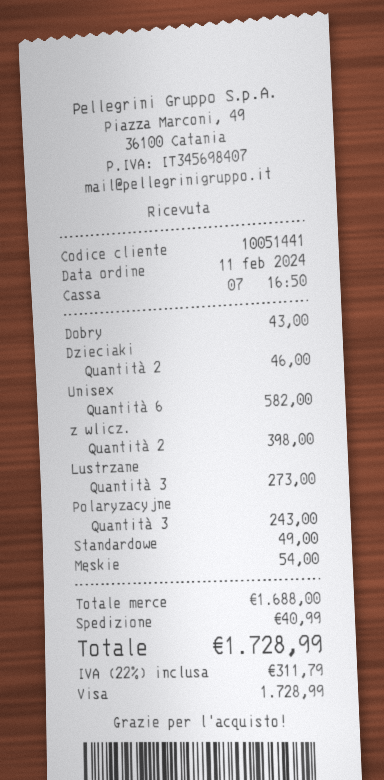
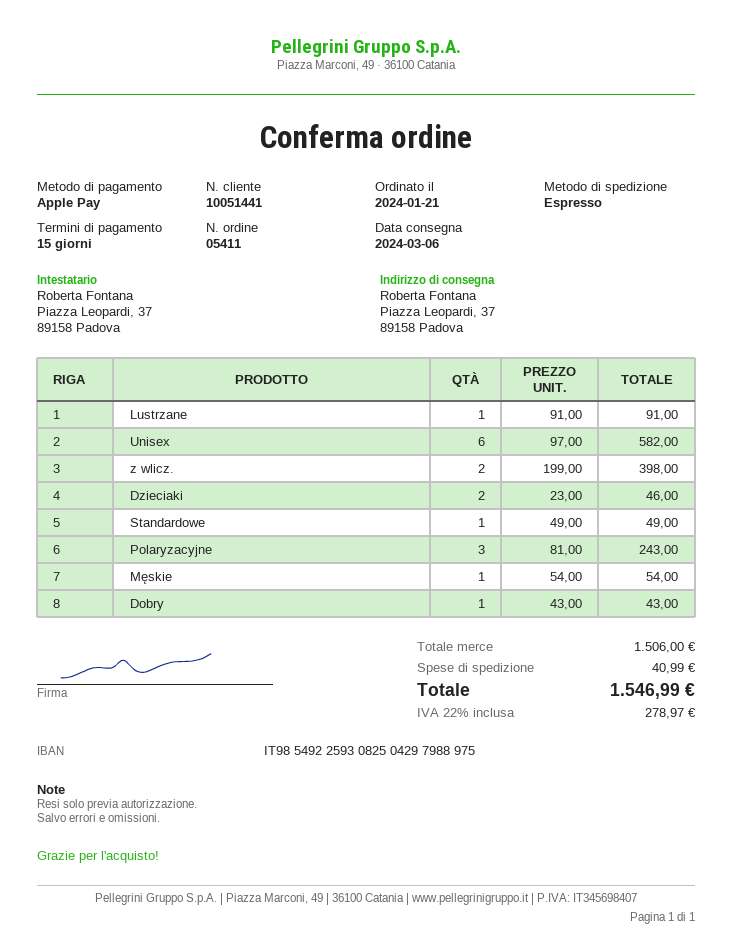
order date: 2024-02-11 -> 2024-01-21
payment method: Visa -> Apple Pay
Lustrzane: 3 for 273.00 -> 1 for 91.00
subtotal: 1688.00 -> 1506.00
tax: 22% = 311.79 -> 22% = 278.97
total: 1728.99 -> 1546.99

